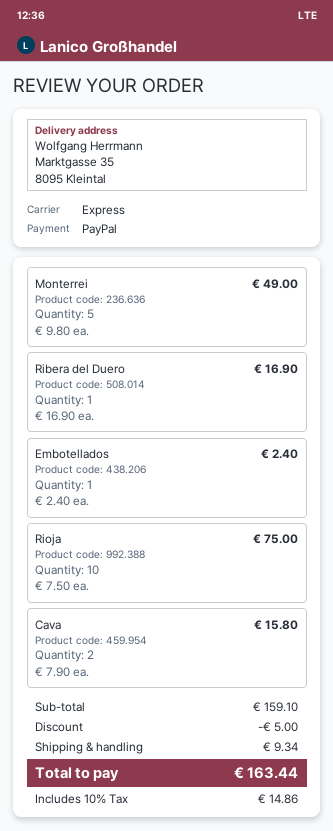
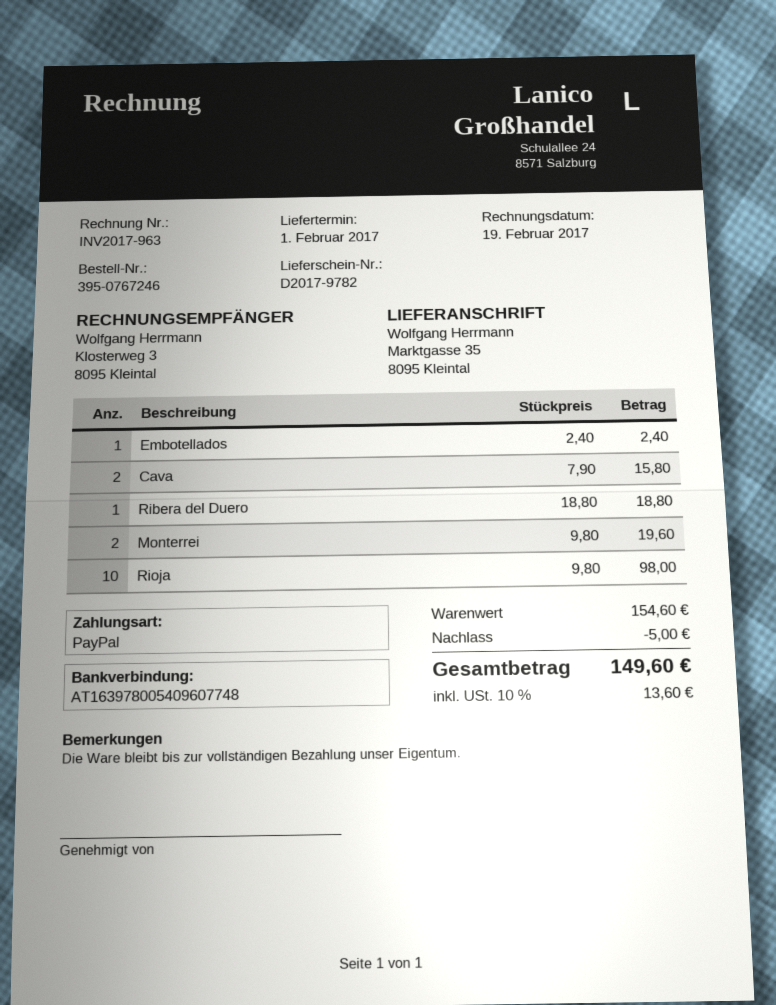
Monterrei: 5 x 9.80 = 49.00 -> 2 x 9.80 = 19.60
Ribera del Duero: 1 x 16.90 = 16.90 -> 1 x 18.80 = 18.80
Rioja: 10 x 7.50 = 75.00 -> 10 x 9.80 = 98.00
subtotal: 159.10 -> 154.60
shipping: 9.34 -> none
tax: 10% = 14.86 -> 10% = 13.60
total: 163.44 -> 149.60

